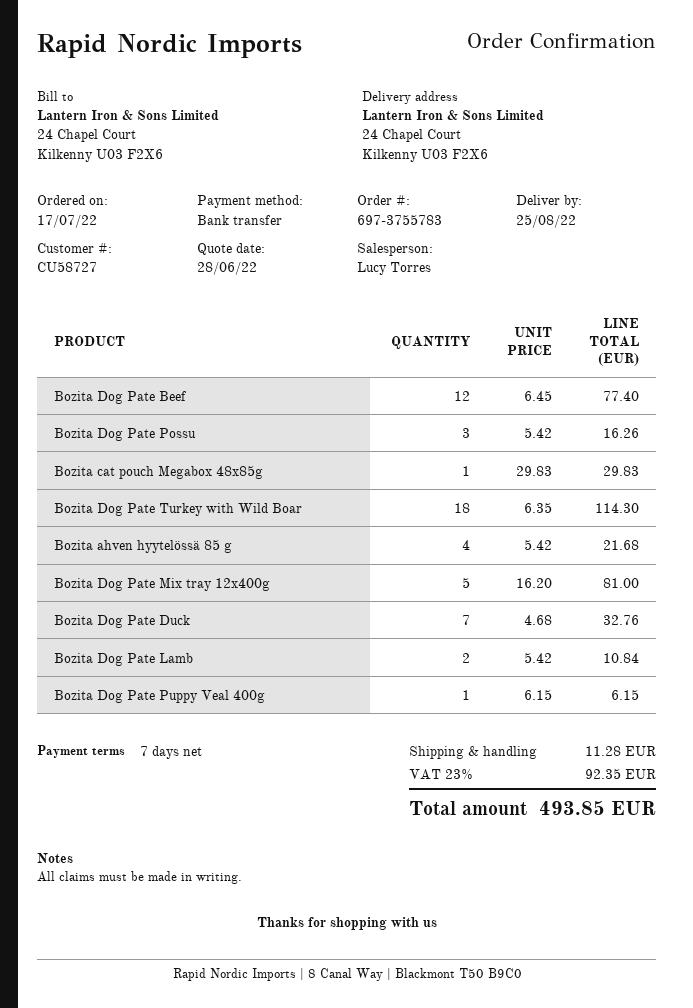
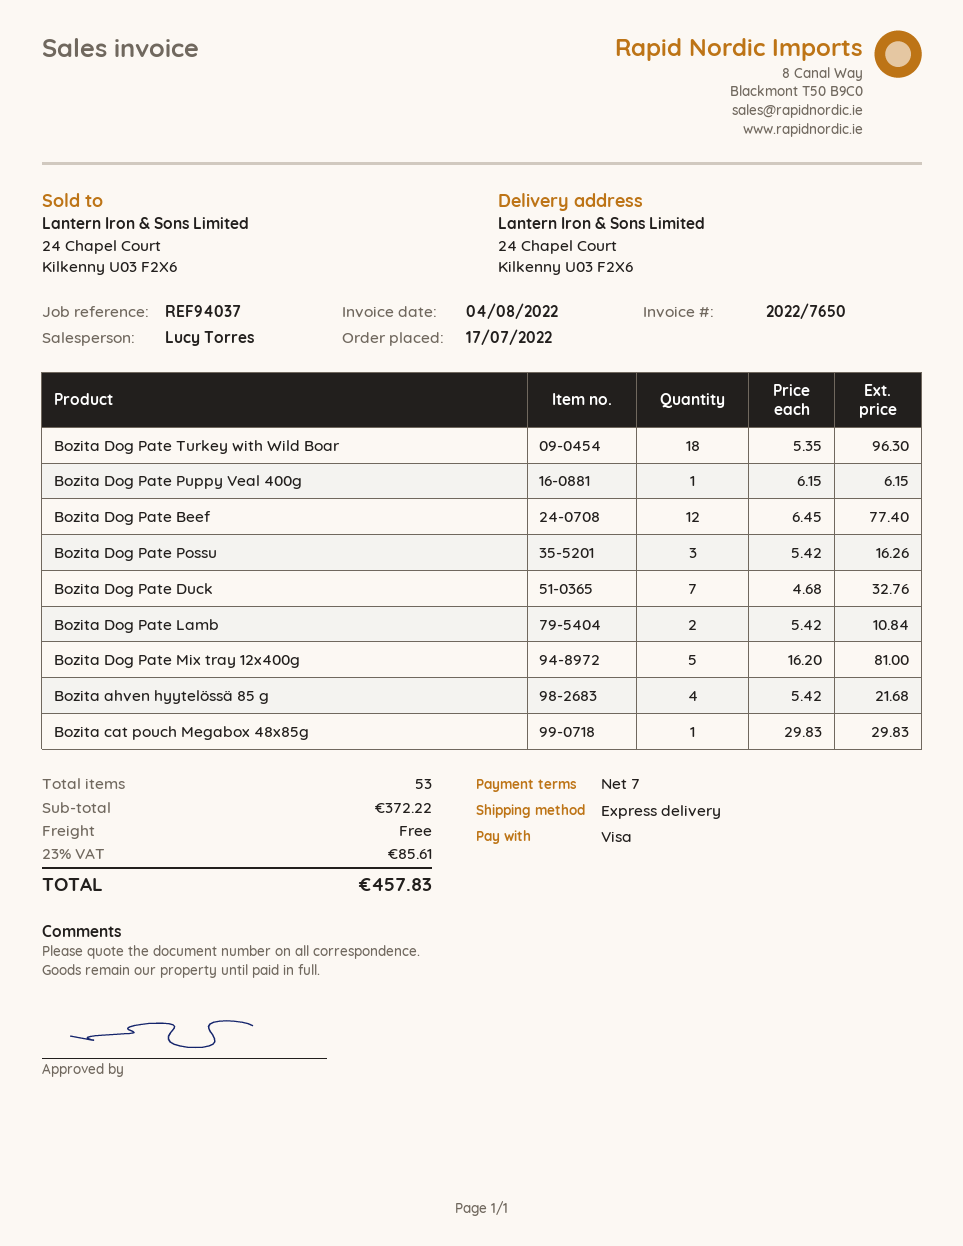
payment method: bank transfer -> Visa
Bozita Dog Pate Turkey with Wild Boar: 18 x 6.35 = 114.30 -> 18 x 5.35 = 96.30
shipping: 11.28 -> 0.00
tax: 23% = 92.35 -> 23% = 85.61
total: 493.85 -> 457.83

